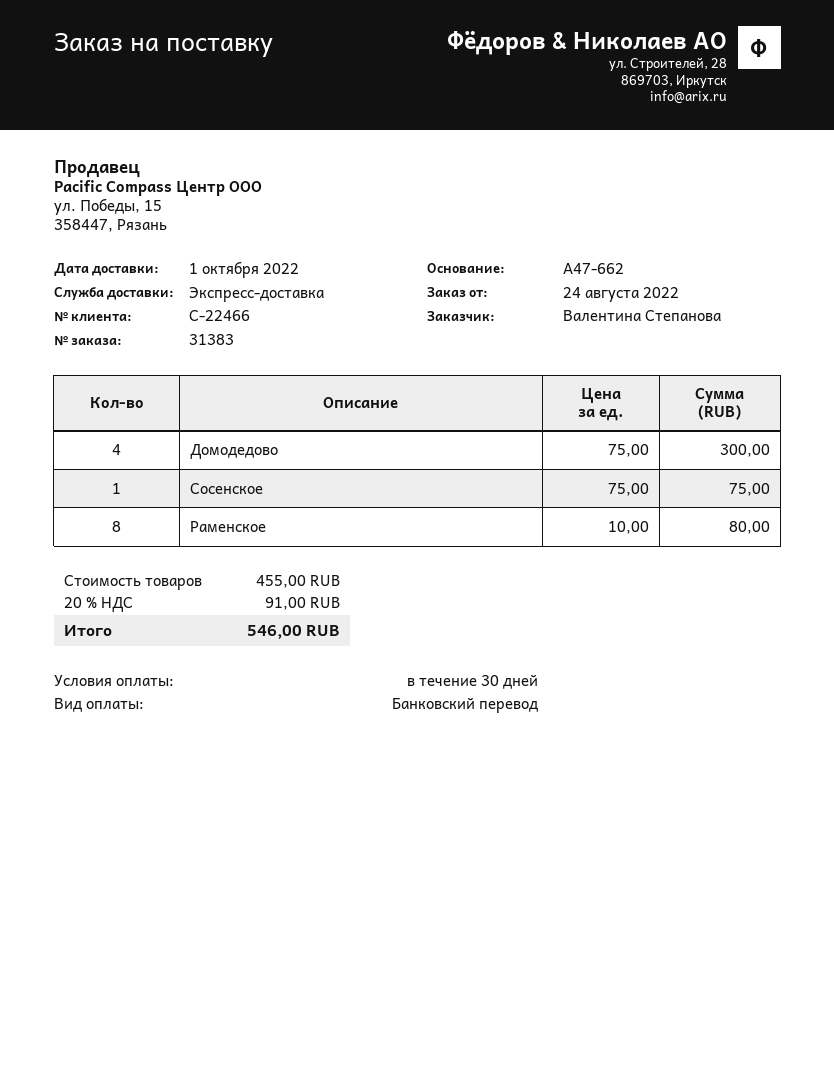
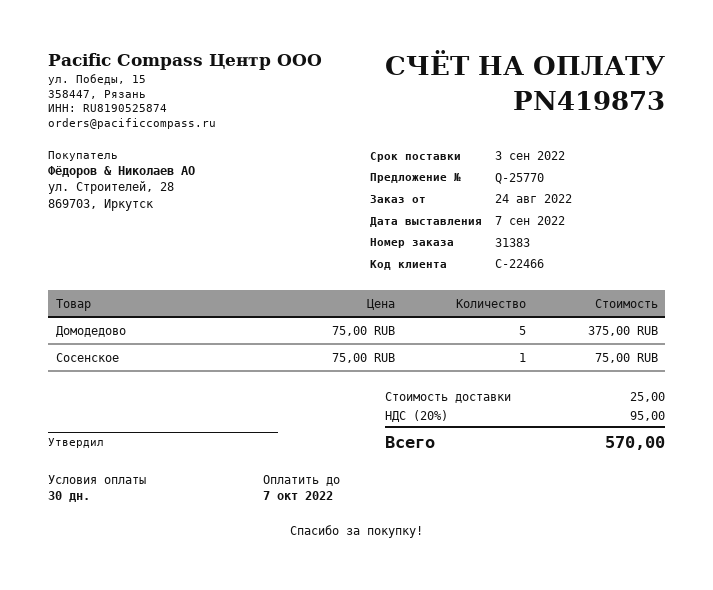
delivery date: 2022-10-01 -> 2022-09-03
Домодедово: 4 x 75.00 = 300.00 -> 5 x 75.00 = 375.00
Раменское: 8 x 10.00 = 80.00 -> none
shipping: none -> 25.00
tax: 20% = 91.00 -> 20% = 95.00
total: 546.00 -> 570.00

